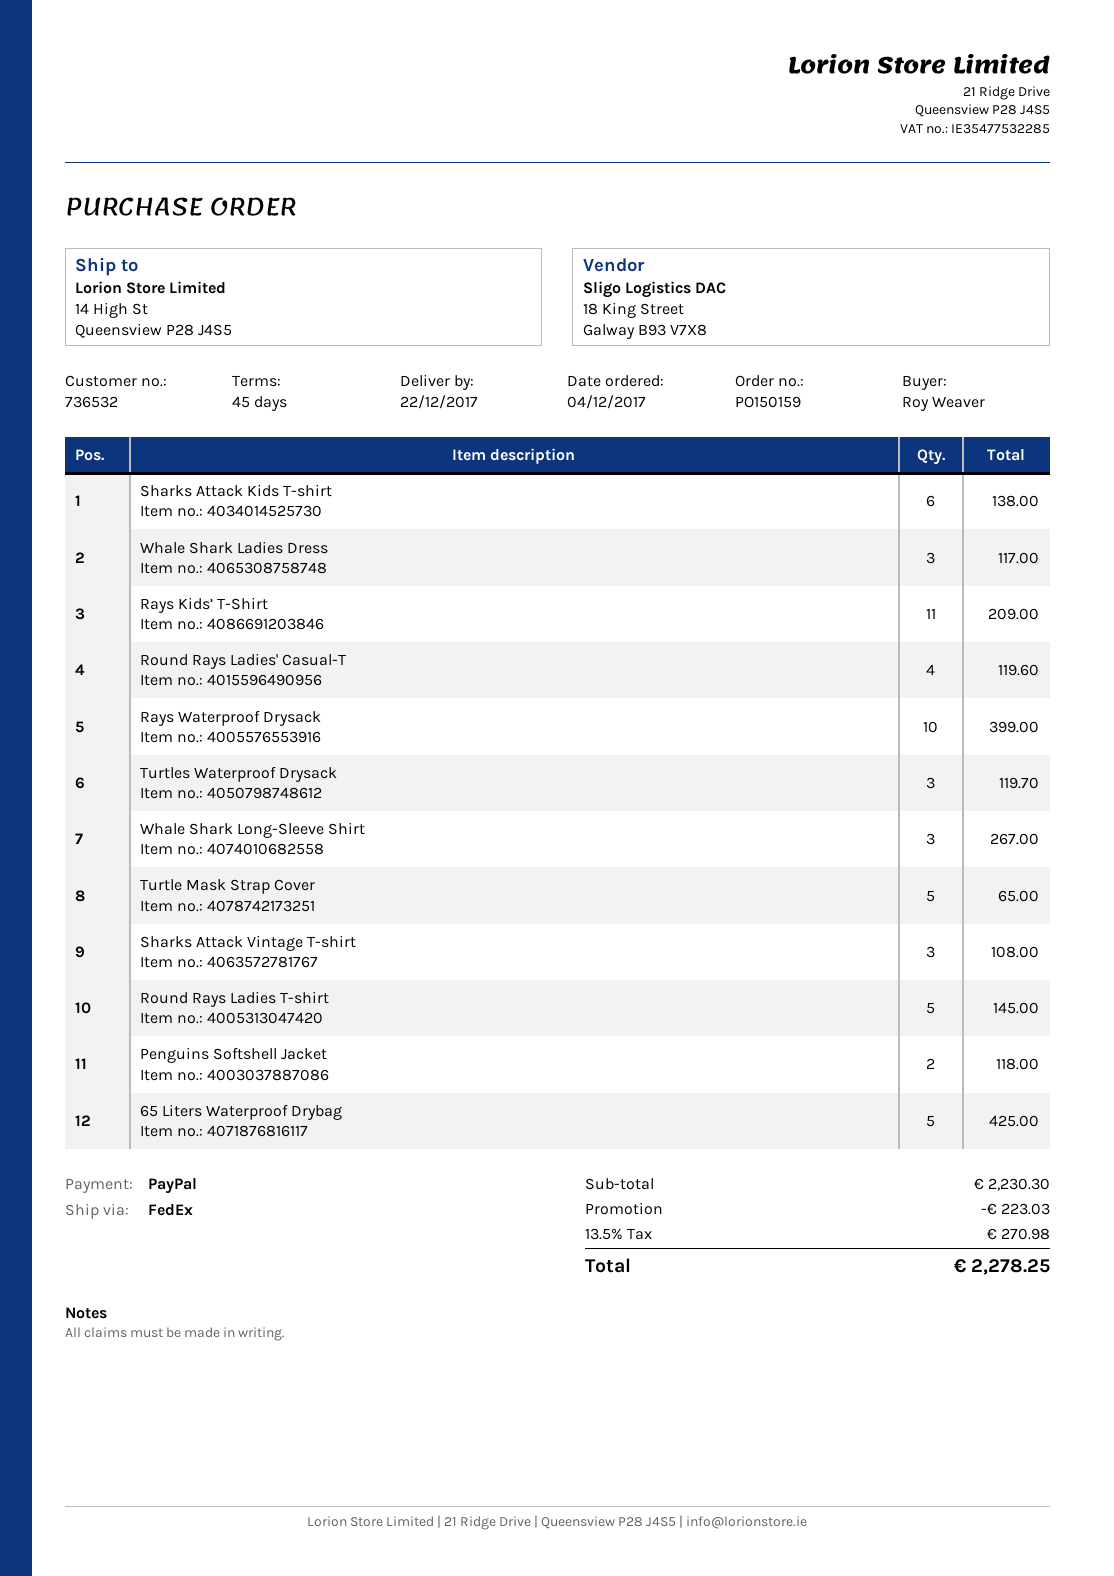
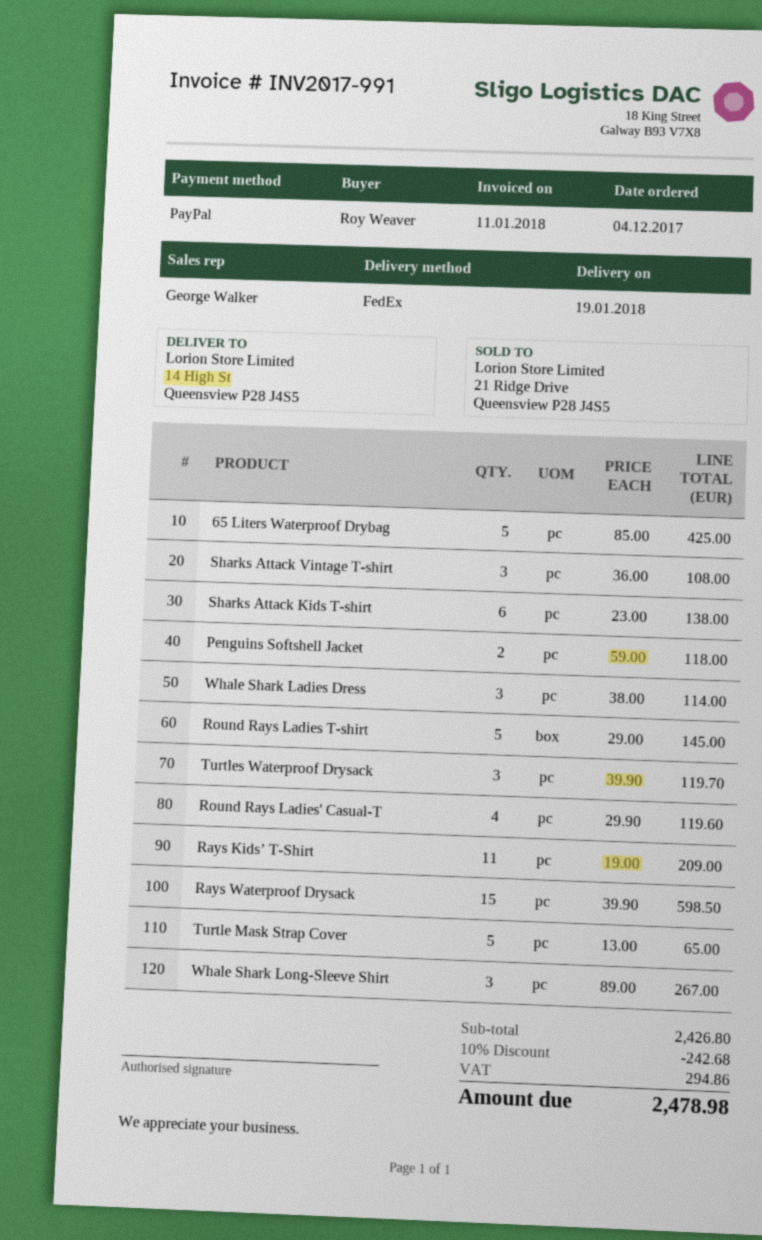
delivery date: 2017-12-22 -> 2018-01-19
Whale Shark Ladies Dress: 3 for 117.00 -> 3 for 114.00
Rays Waterproof Drysack: 10 for 399.00 -> 15 for 598.50
subtotal: 2230.30 -> 2426.80
discount: 223.03 -> 242.68
tax: 270.98 -> 294.86
total: 2278.25 -> 2478.98

